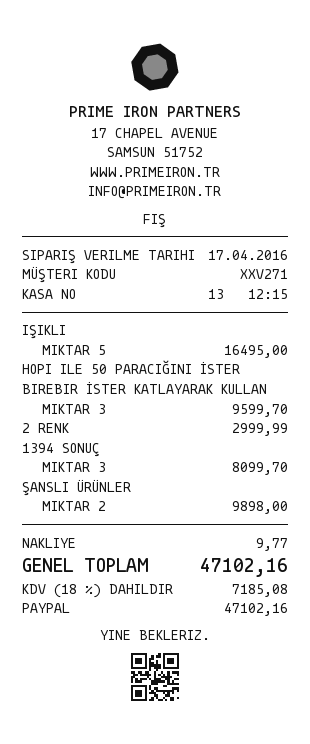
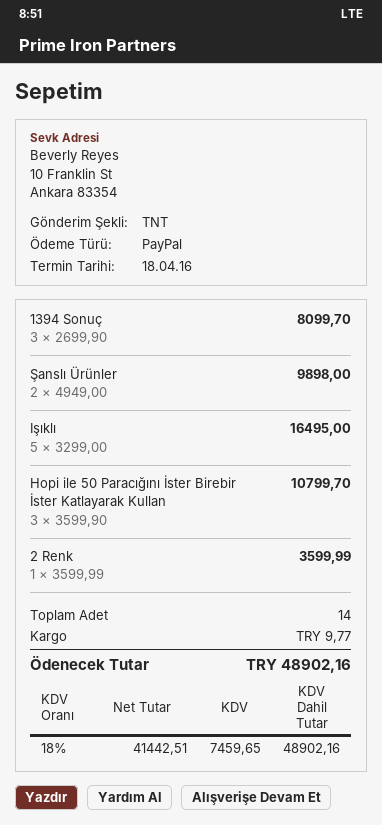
HOPI ILE 50 PARACIĞINI İSTER BIREBIR İSTER KATLAYARAK KULLAN: 3 for 9599.70 -> 3 for 10799.70
2 RENK: 1 for 2999.99 -> 1 for 3599.99
tax: 18% = 7185.08 -> 18% = 7459.65
total: 47102.16 -> 48902.16

